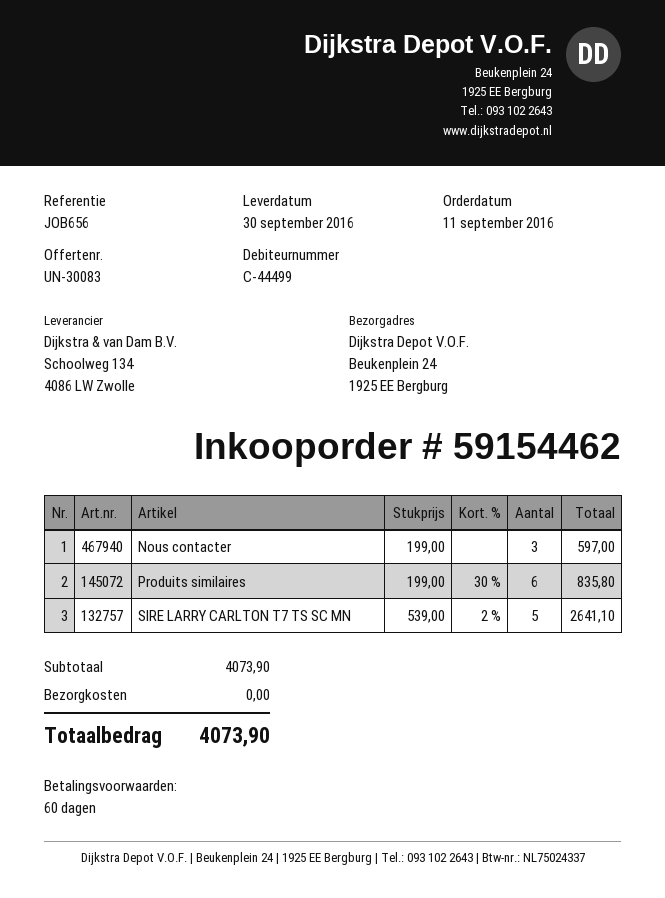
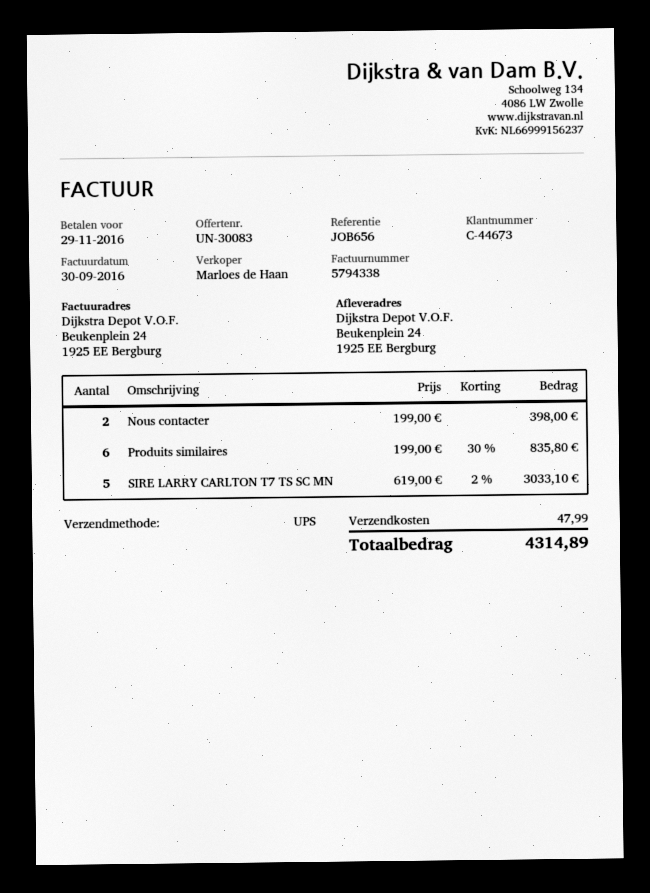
customer number: C-44499 -> C-44673
Nous contacter: 3 x 199.00 = 597.00 -> 2 x 199.00 = 398.00
SIRE LARRY CARLTON T7 TS SC MN: 5 x 539.00 - 2% = 2641.10 -> 5 x 619.00 - 2% = 3033.10
shipping: 0.00 -> 47.99
total: 4073.90 -> 4314.89

